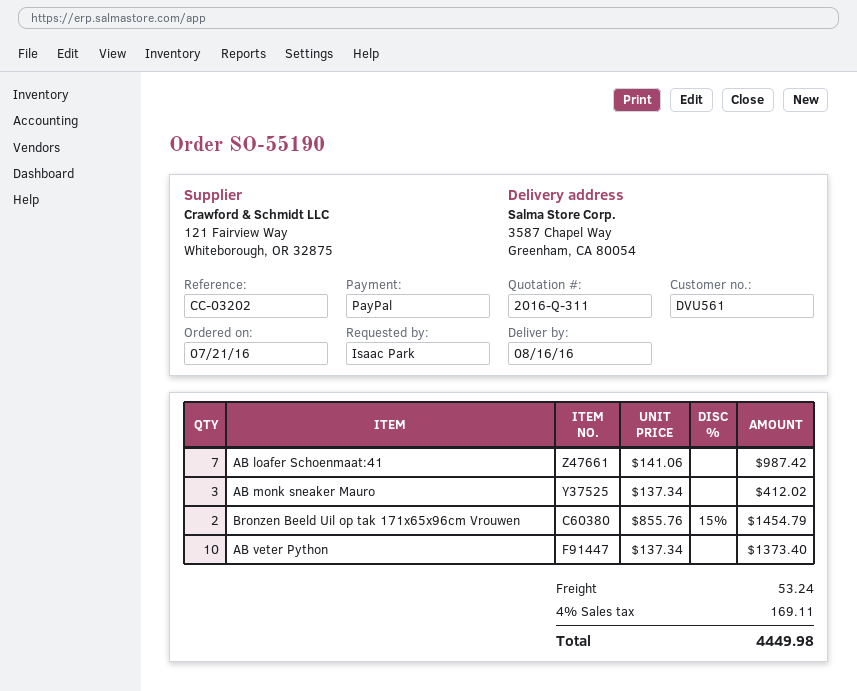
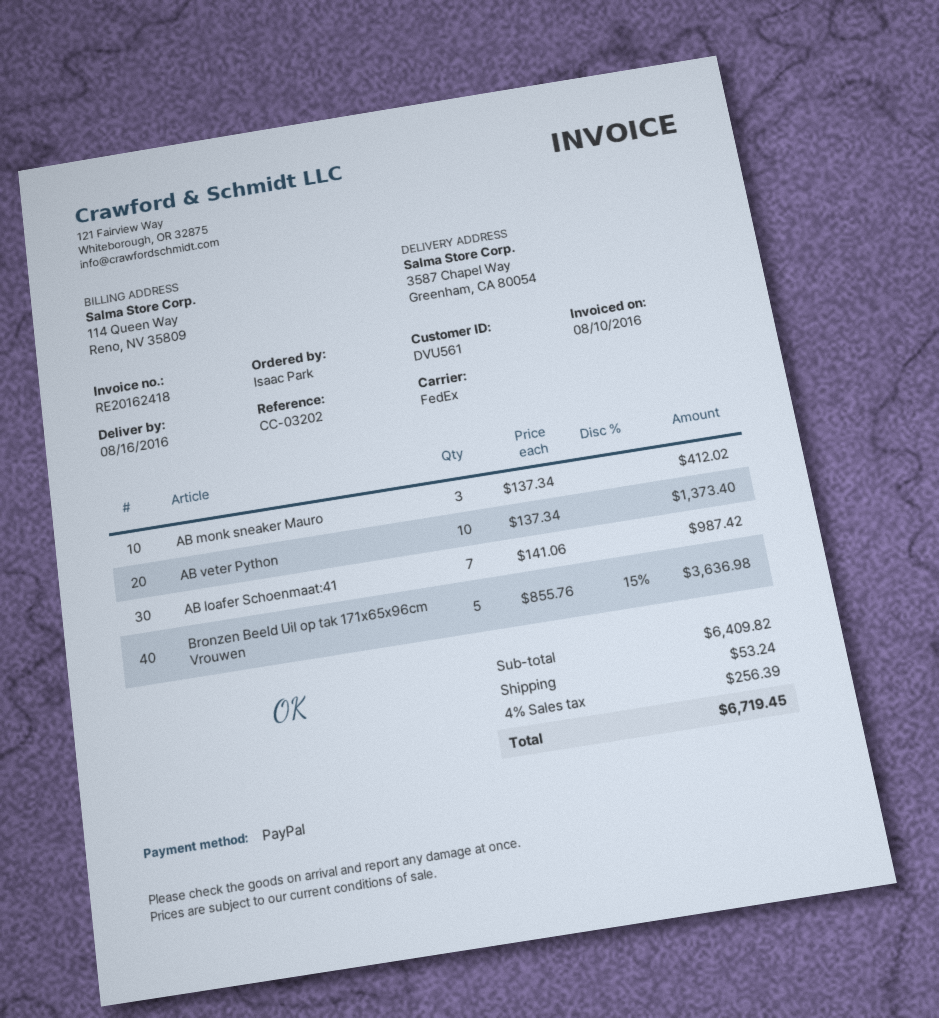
Bronzen Beeld Uil op tak 171x65x96cm Vrouwen: 2 x 855.76 - 15% = 1454.79 -> 5 x 855.76 - 15% = 3636.98
tax: 4% = 169.11 -> 4% = 256.39
total: 4449.98 -> 6719.45

